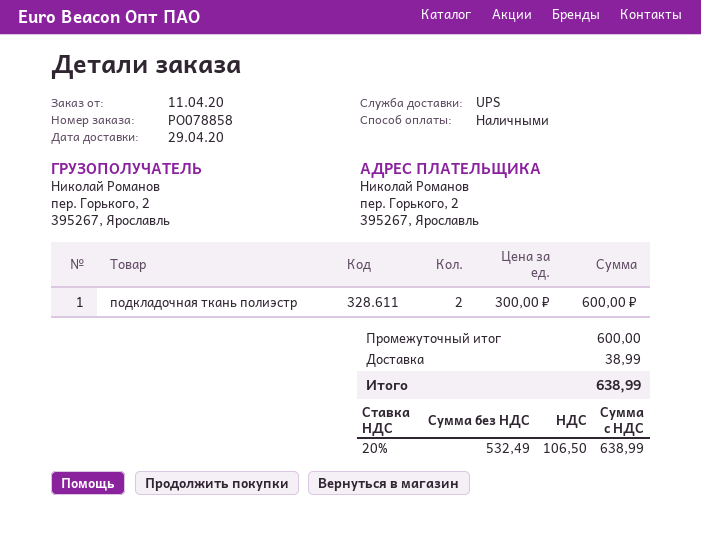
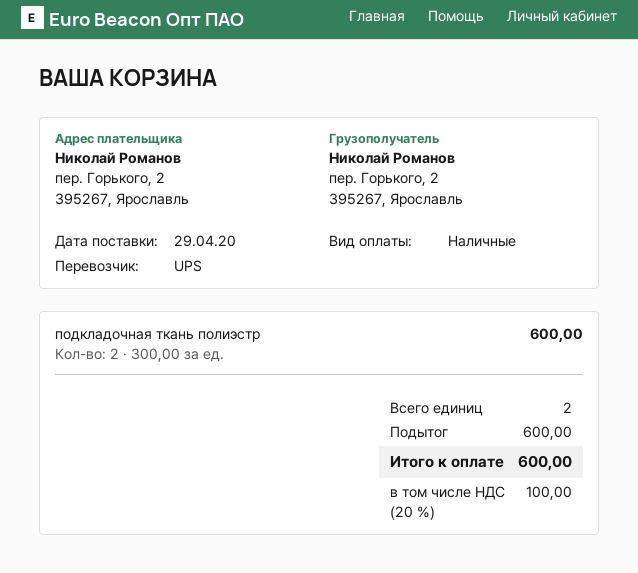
shipping: 38.99 -> none
tax: 20% = 106.50 -> 20% = 100.00
total: 638.99 -> 600.00

